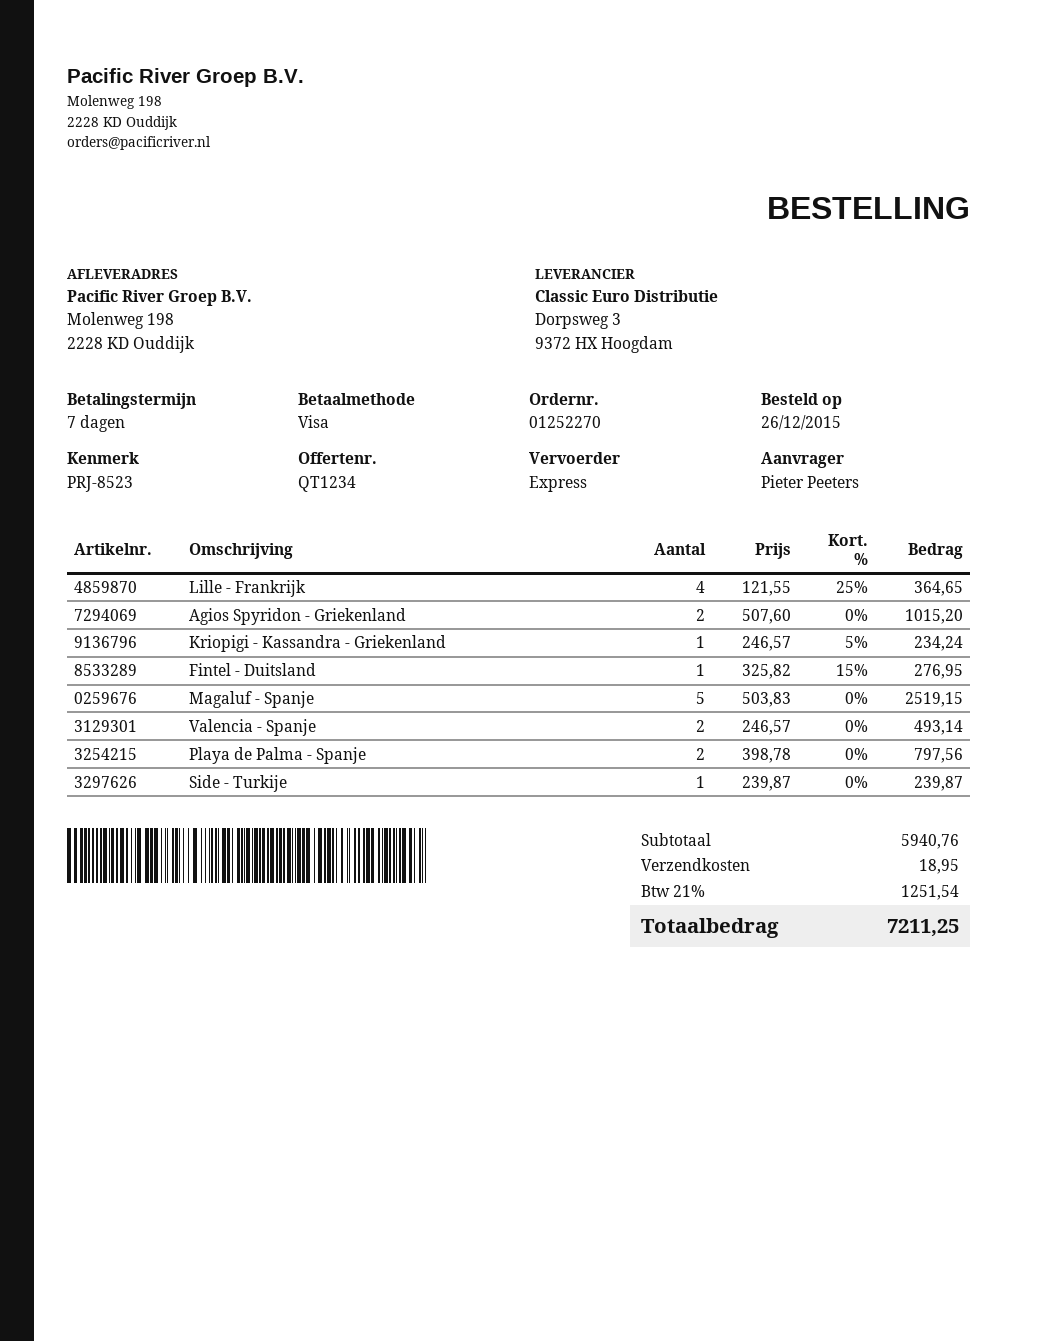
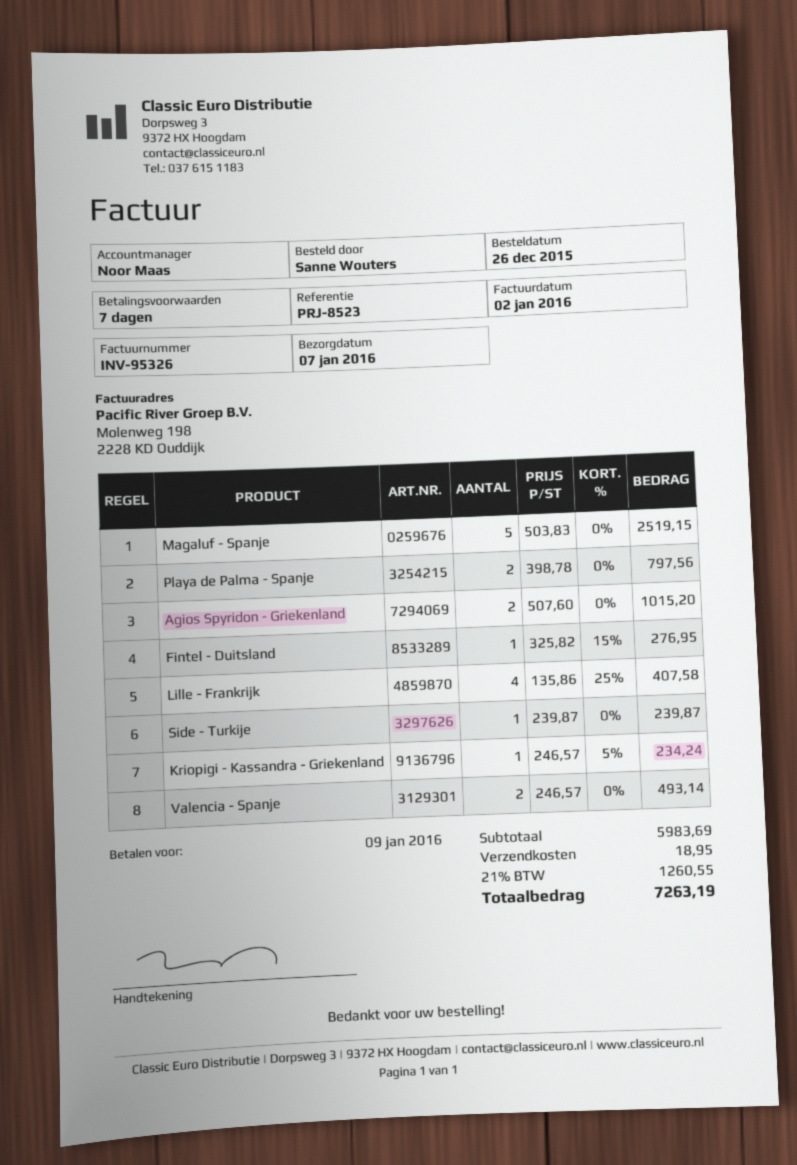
ordered by: Pieter Peeters -> Sanne Wouters
Lille - Frankrijk: 4 x 121.55 - 25% = 364.65 -> 4 x 135.86 - 25% = 407.58
subtotal: 5940.76 -> 5983.69
tax: 21% = 1251.54 -> 21% = 1260.55
total: 7211.25 -> 7263.19

